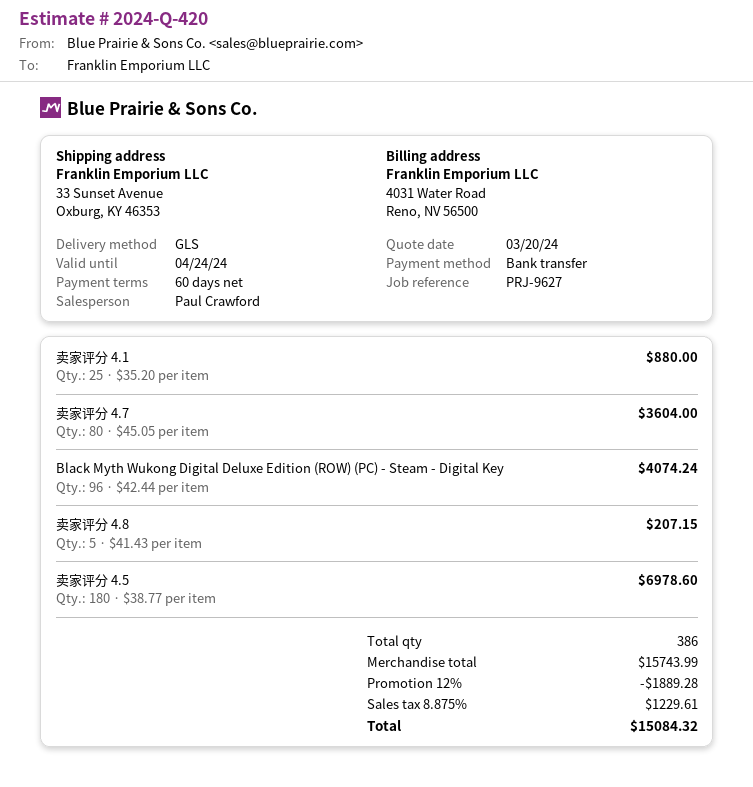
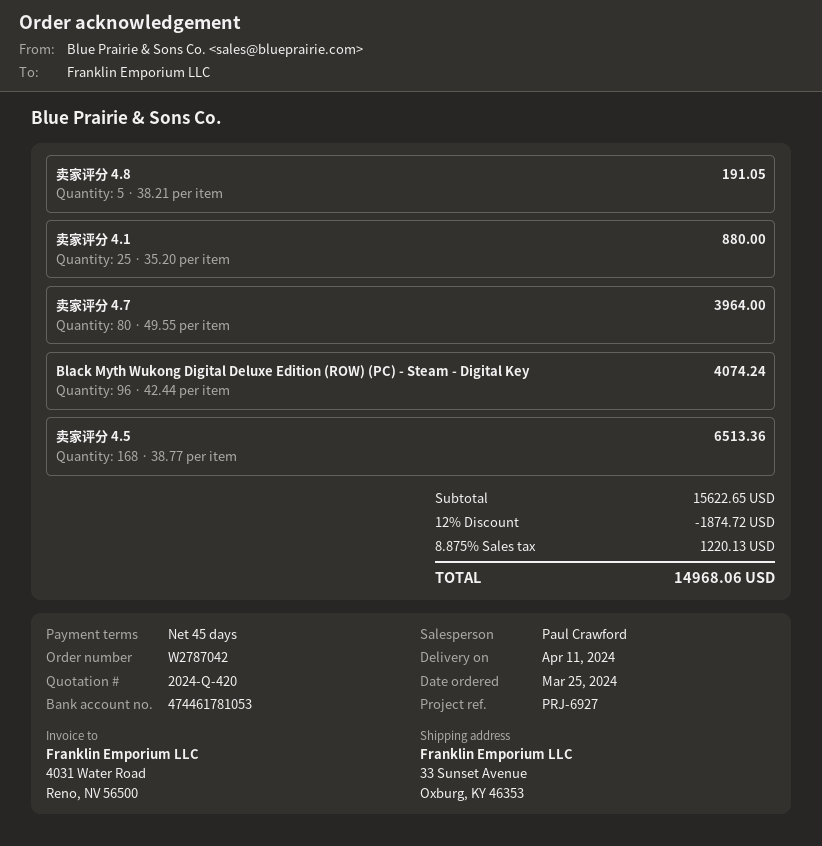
payment terms: 60 days -> 45 days
reference: PRJ-9627 -> PRJ-6927
卖家评分 4.7: 80 x 45.05 = 3604.00 -> 80 x 49.55 = 3964.00
卖家评分 4.8: 5 x 41.43 = 207.15 -> 5 x 38.21 = 191.05
卖家评分 4.5: 180 x 38.77 = 6978.60 -> 168 x 38.77 = 6513.36
subtotal: 15743.99 -> 15622.65
discount: 12% = 1889.28 -> 12% = 1874.72
tax: 8.875% = 1229.61 -> 8.875% = 1220.13
total: 15084.32 -> 14968.06

